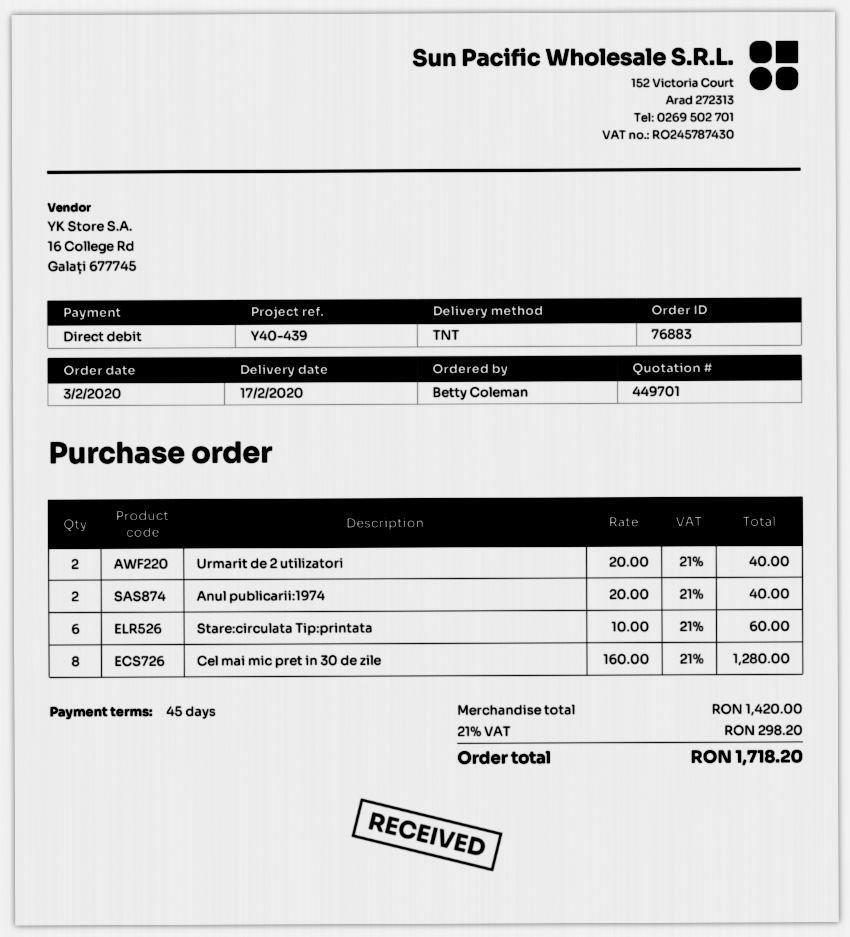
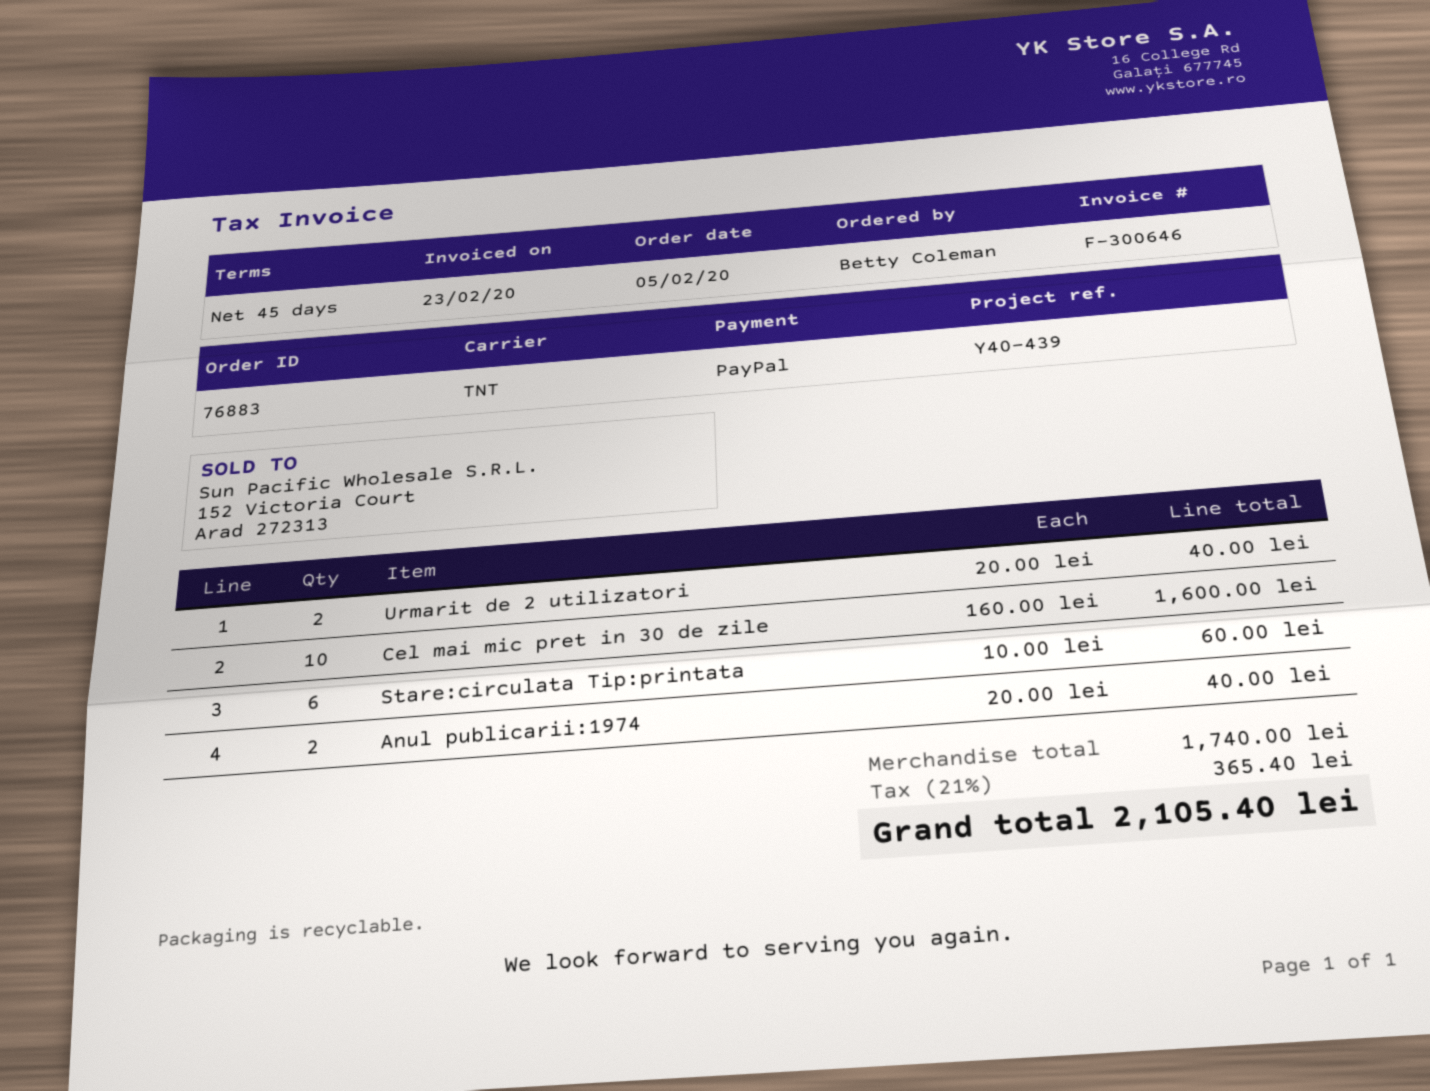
order date: 2020-02-03 -> 2020-02-05
payment method: direct debit -> PayPal
Cel mai mic pret in 30 de zile: 8 x 160.00 = 1280.00 -> 10 x 160.00 = 1600.00
subtotal: 1420.00 -> 1740.00
tax: 21% = 298.20 -> 21% = 365.40
total: 1718.20 -> 2105.40

